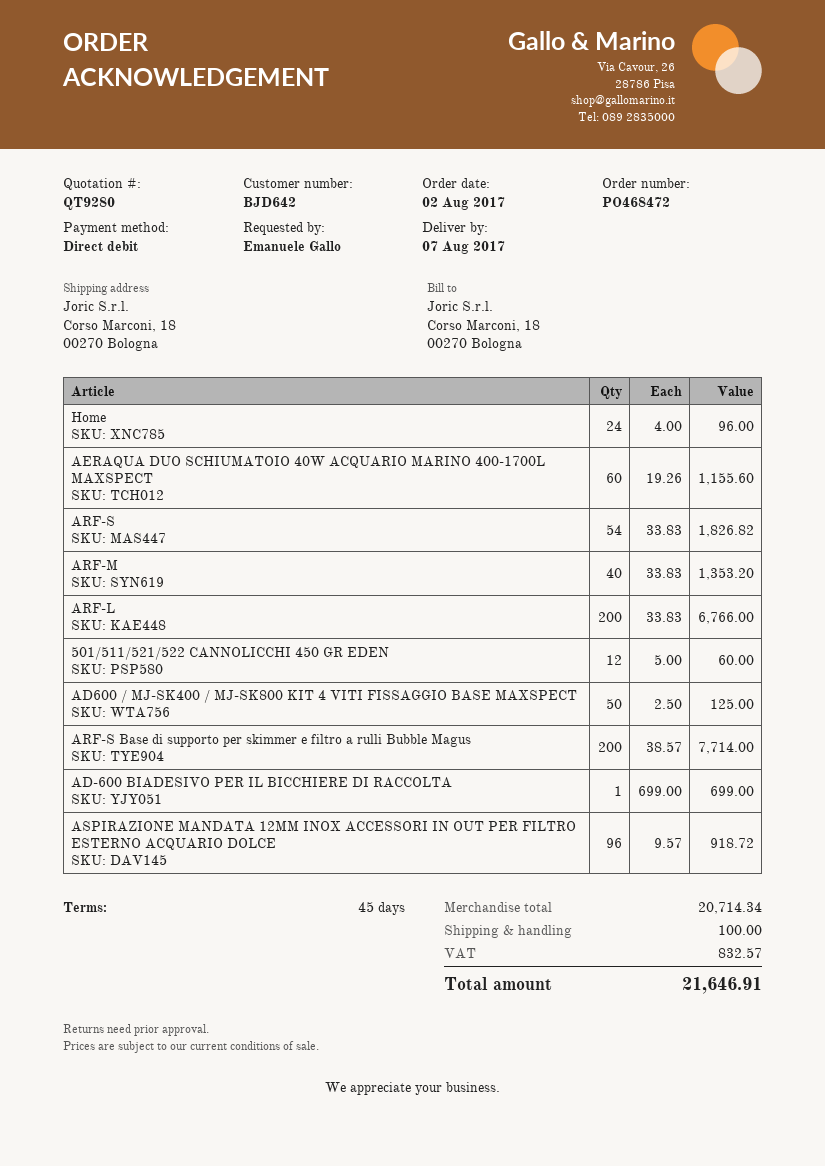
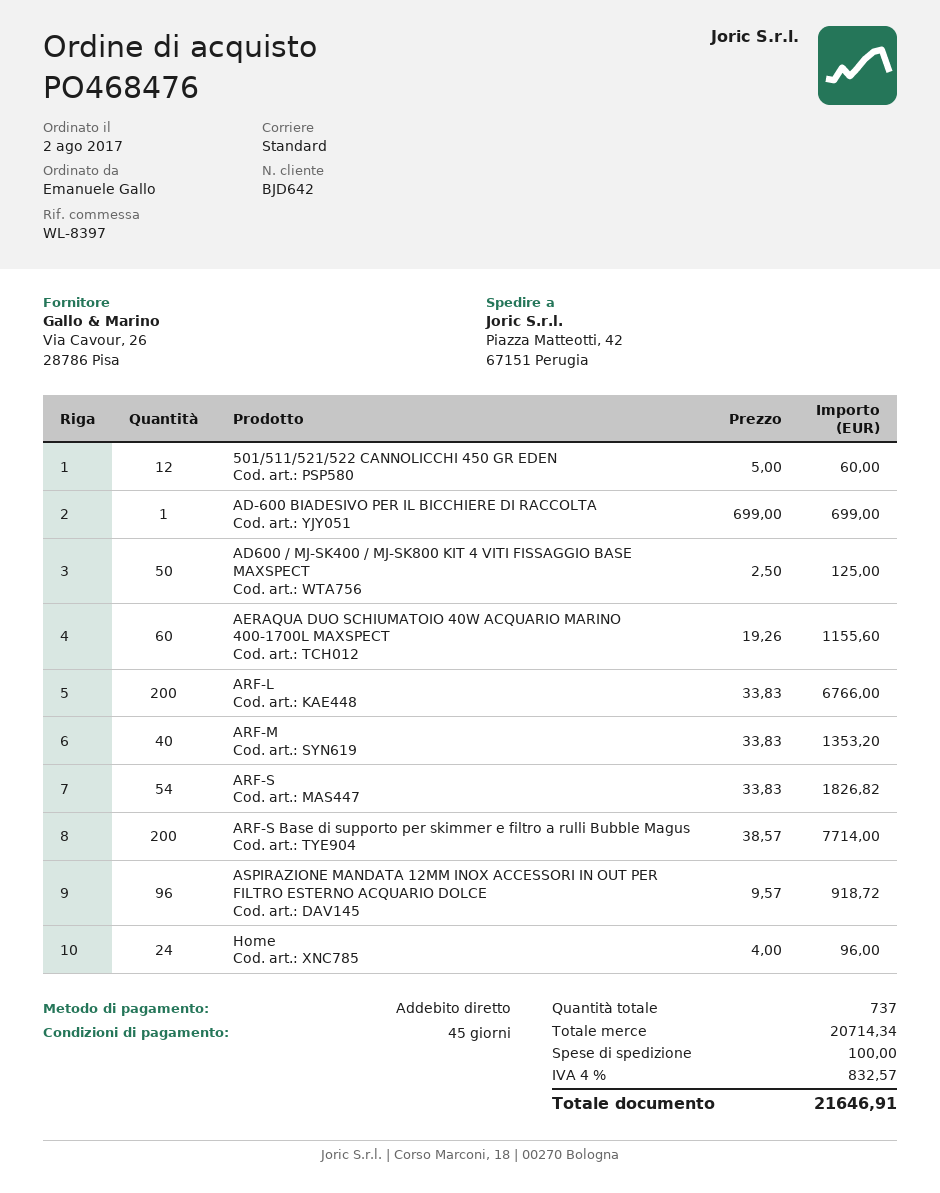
order number: PO468472 -> PO468476
ship to: Corso Marconi, 18, 00270 Bologna -> Piazza Matteotti, 42, 67151 Perugia

